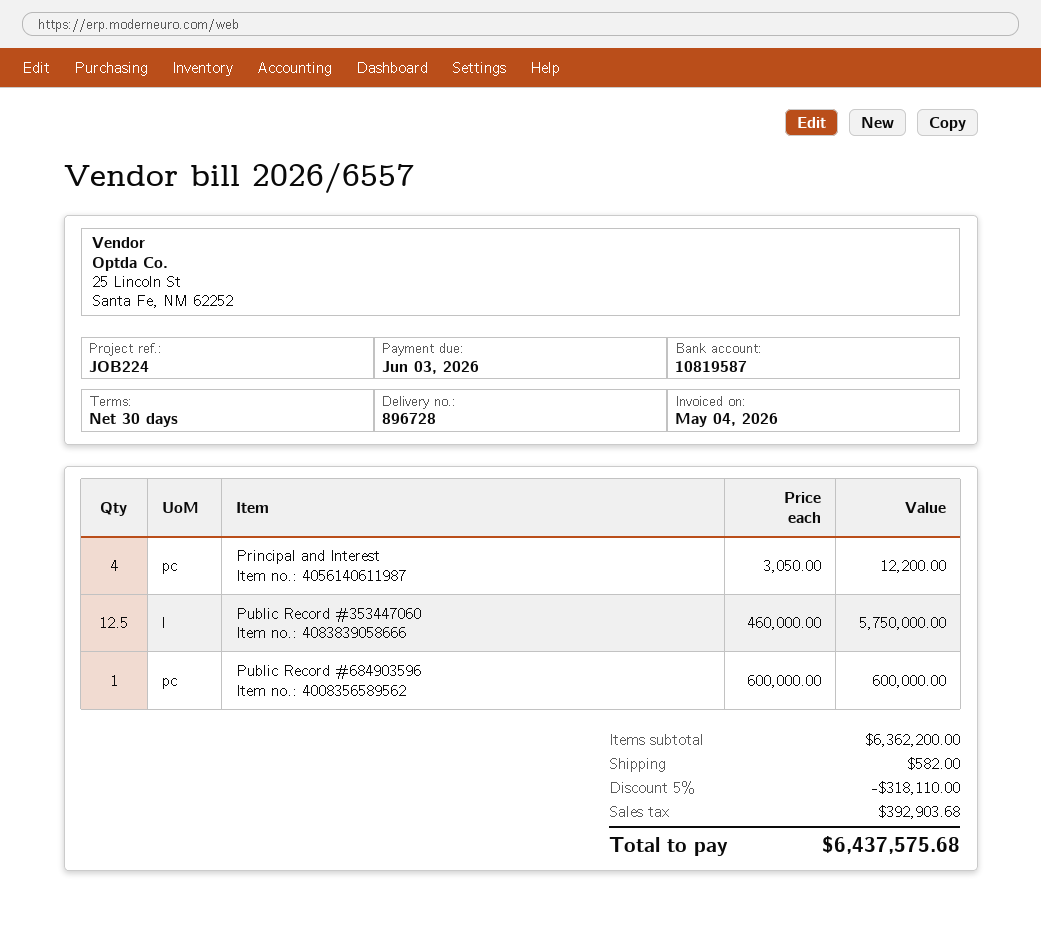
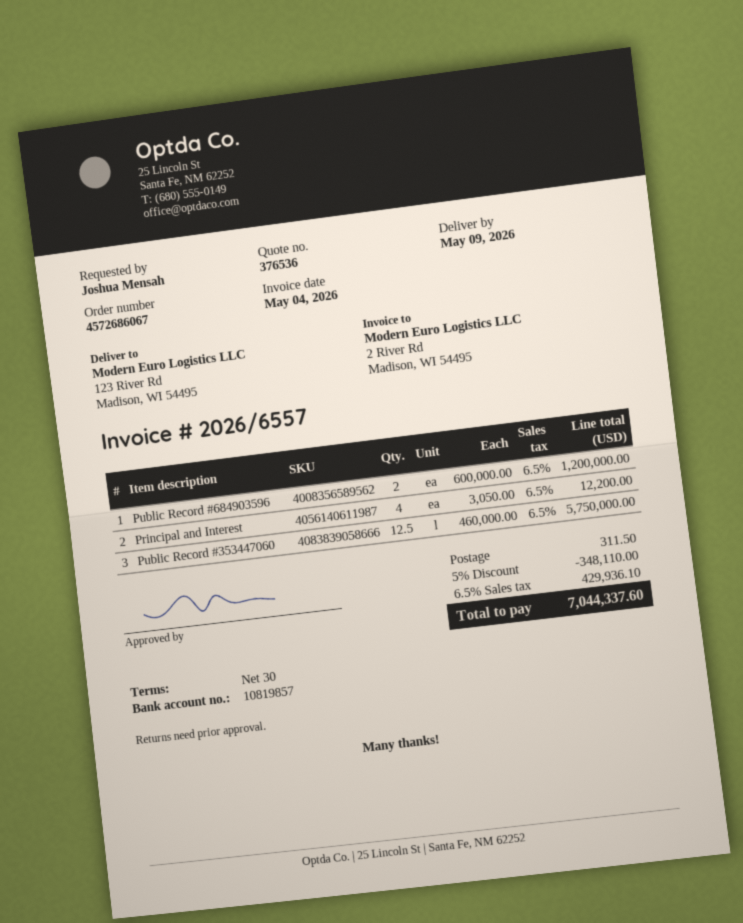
bank account: 10819587 -> 10819857
Public Record #684903596: 1 x 600000.00 = 600000.00 -> 2 x 600000.00 = 1200000.00
discount: 5% = 318110.00 -> 5% = 348110.00
shipping: 582.00 -> 311.50
tax: 392903.68 -> 429936.10
total: 6437575.68 -> 7044337.60

